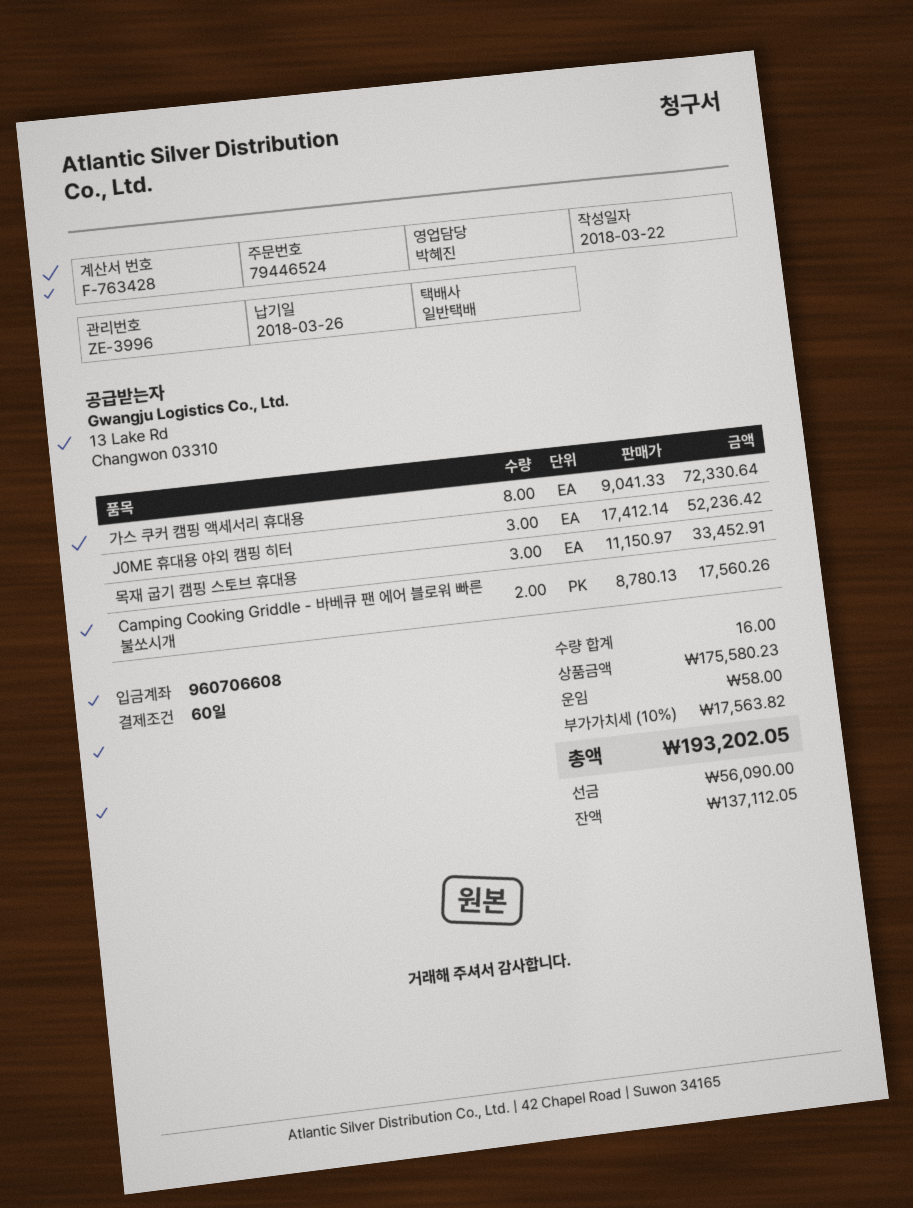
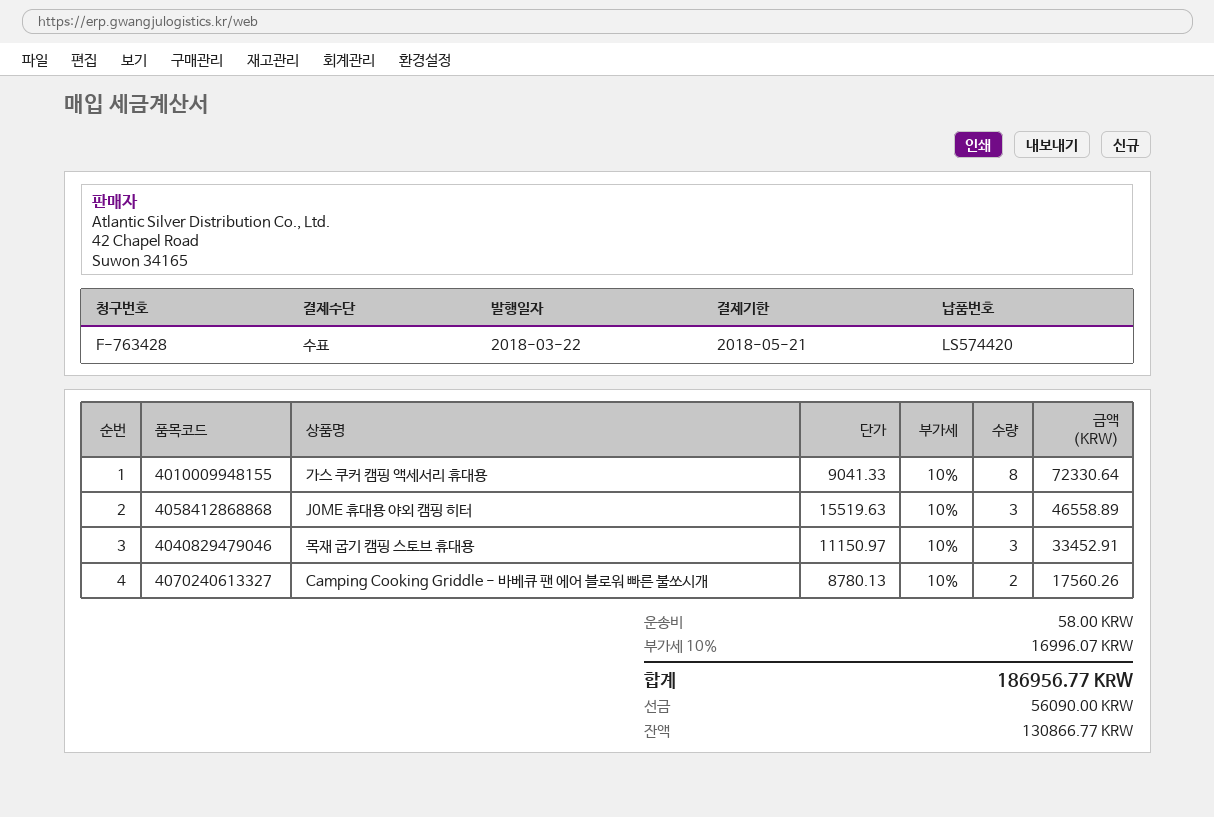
J0ME 휴대용 야외 캠핑 히터: 3 x 17412.14 = 52236.42 -> 3 x 15519.63 = 46558.89
tax: 10% = 17563.82 -> 10% = 16996.07
total: 193202.05 -> 186956.77
balance: 137112.05 -> 130866.77

